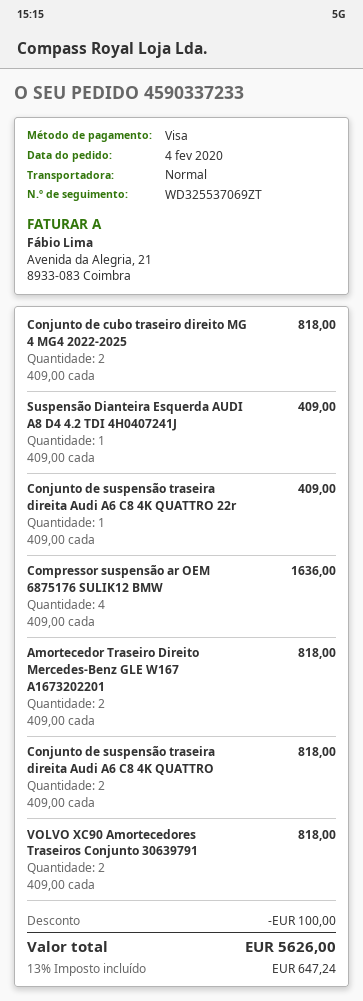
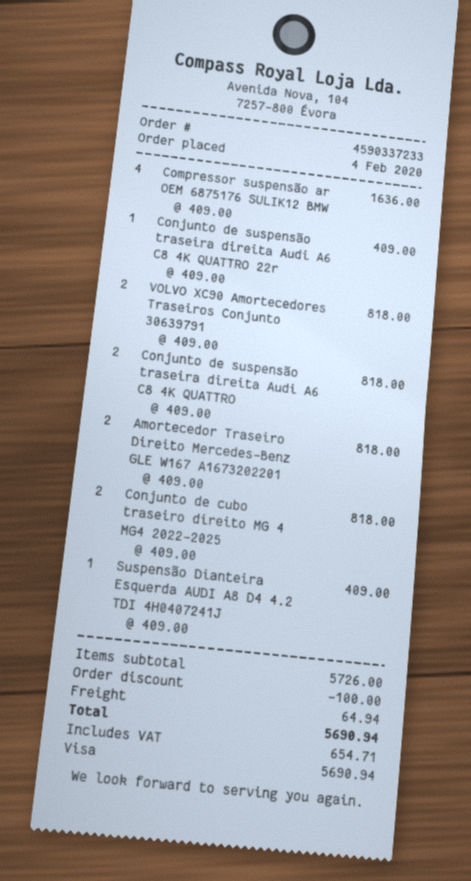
shipping: none -> 64.94
tax: 647.24 -> 654.71
total: 5626.00 -> 5690.94

